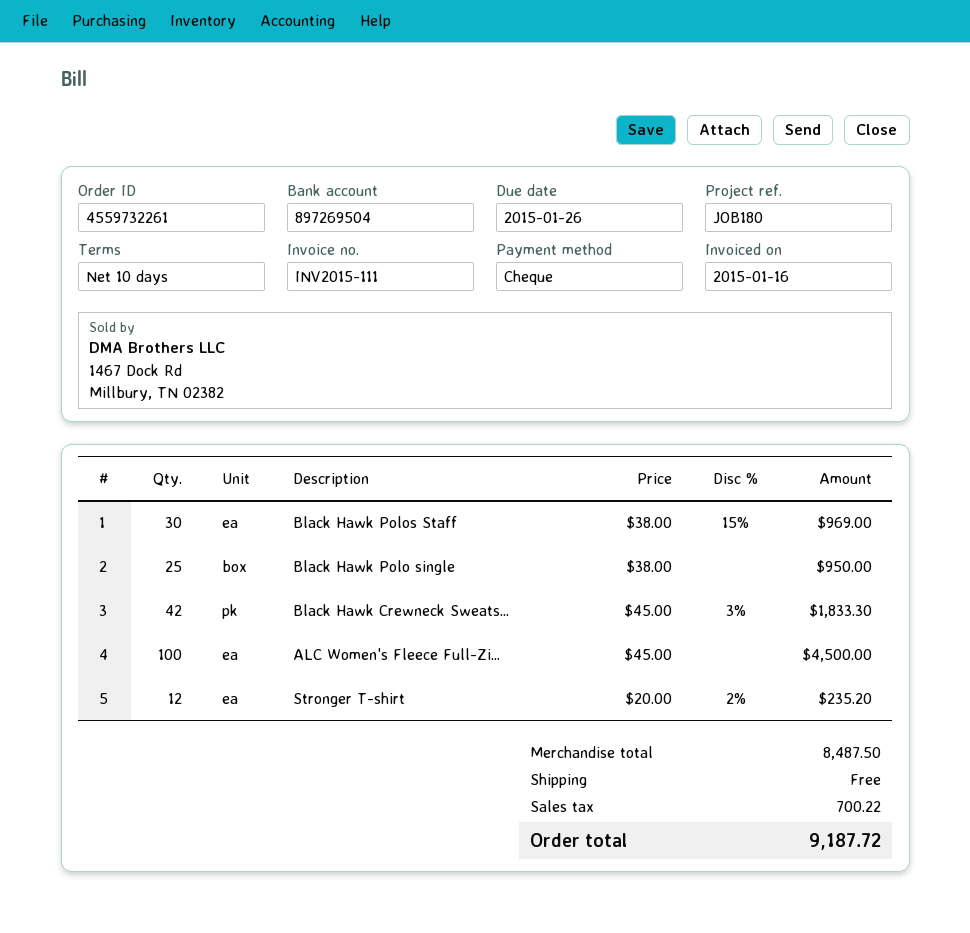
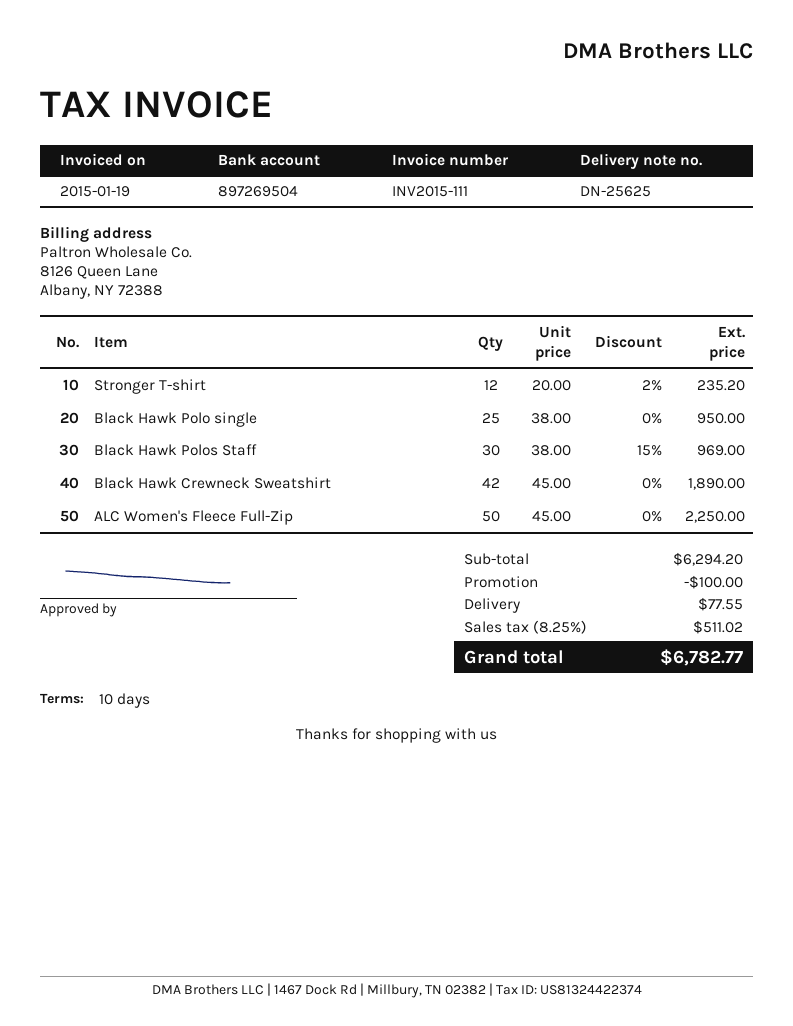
invoice date: 2015-01-16 -> 2015-01-19
Black Hawk Crewneck Sweats...: 42 x 45.00 - 3% = 1833.30 -> 42 x 45.00 = 1890.00
ALC Women's Fleece Full-Zi...: 100 x 45.00 = 4500.00 -> 50 x 45.00 = 2250.00
subtotal: 8487.50 -> 6294.20
discount: none -> 100.00
shipping: 0.00 -> 77.55
tax: 700.22 -> 511.02
total: 9187.72 -> 6782.77

